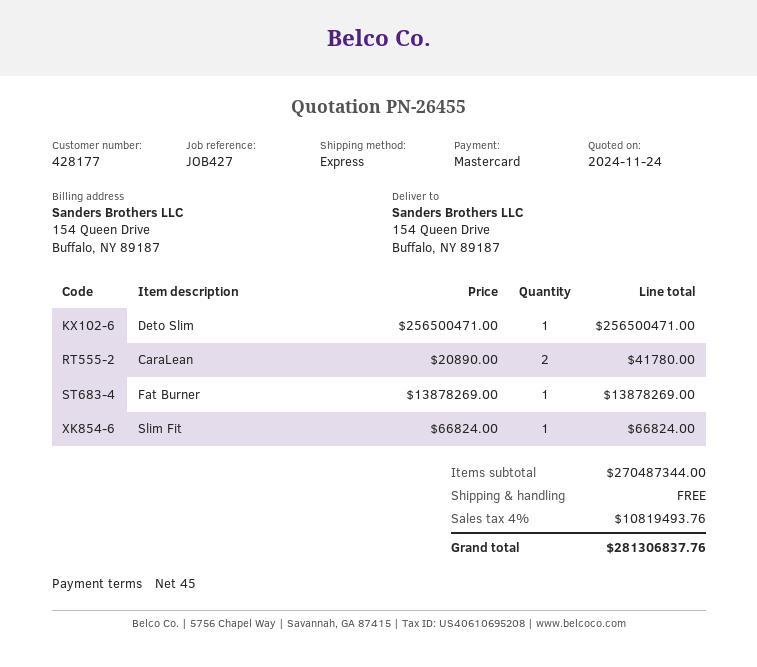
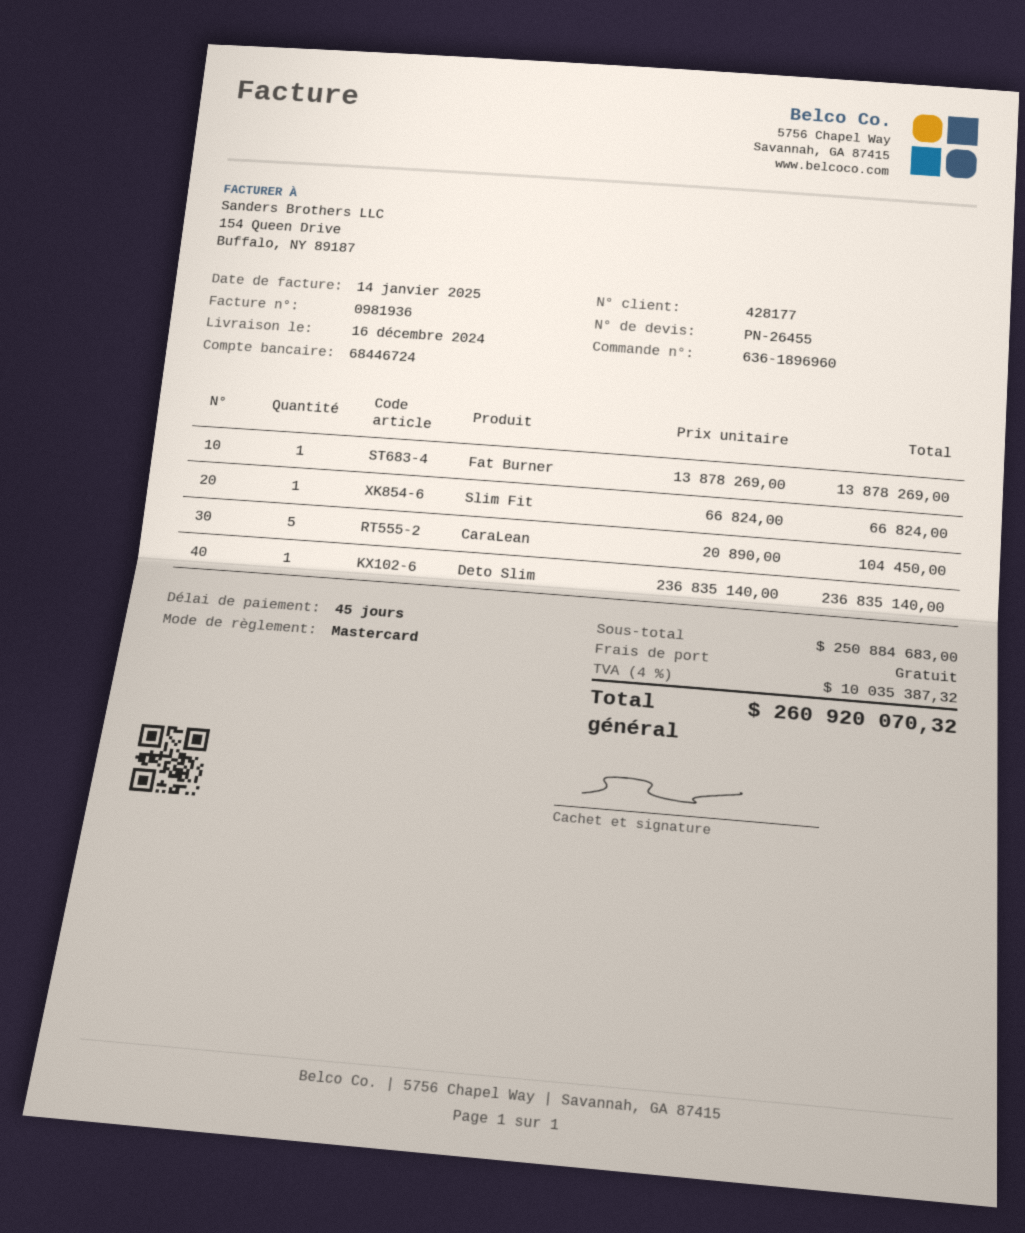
Deto Slim: 1 x 256500471.00 = 256500471.00 -> 1 x 236835140.00 = 236835140.00
CaraLean: 2 x 20890.00 = 41780.00 -> 5 x 20890.00 = 104450.00
subtotal: 270487344.00 -> 250884683.00
tax: 4% = 10819493.76 -> 4% = 10035387.32
total: 281306837.76 -> 260920070.32

